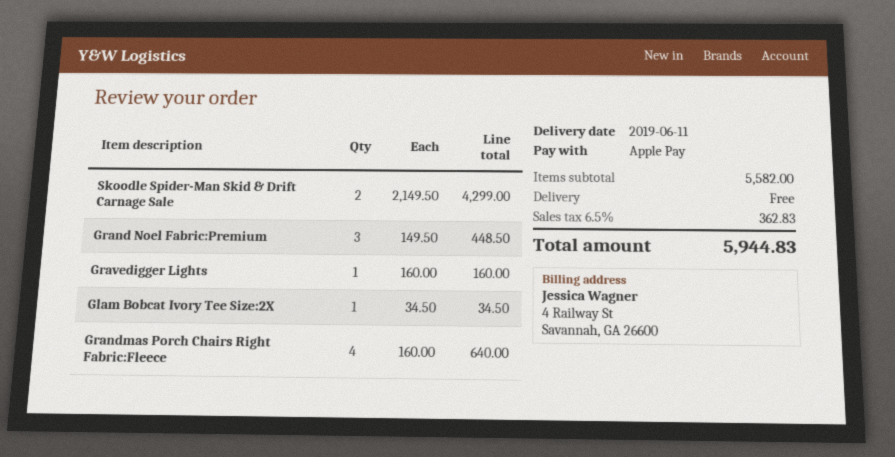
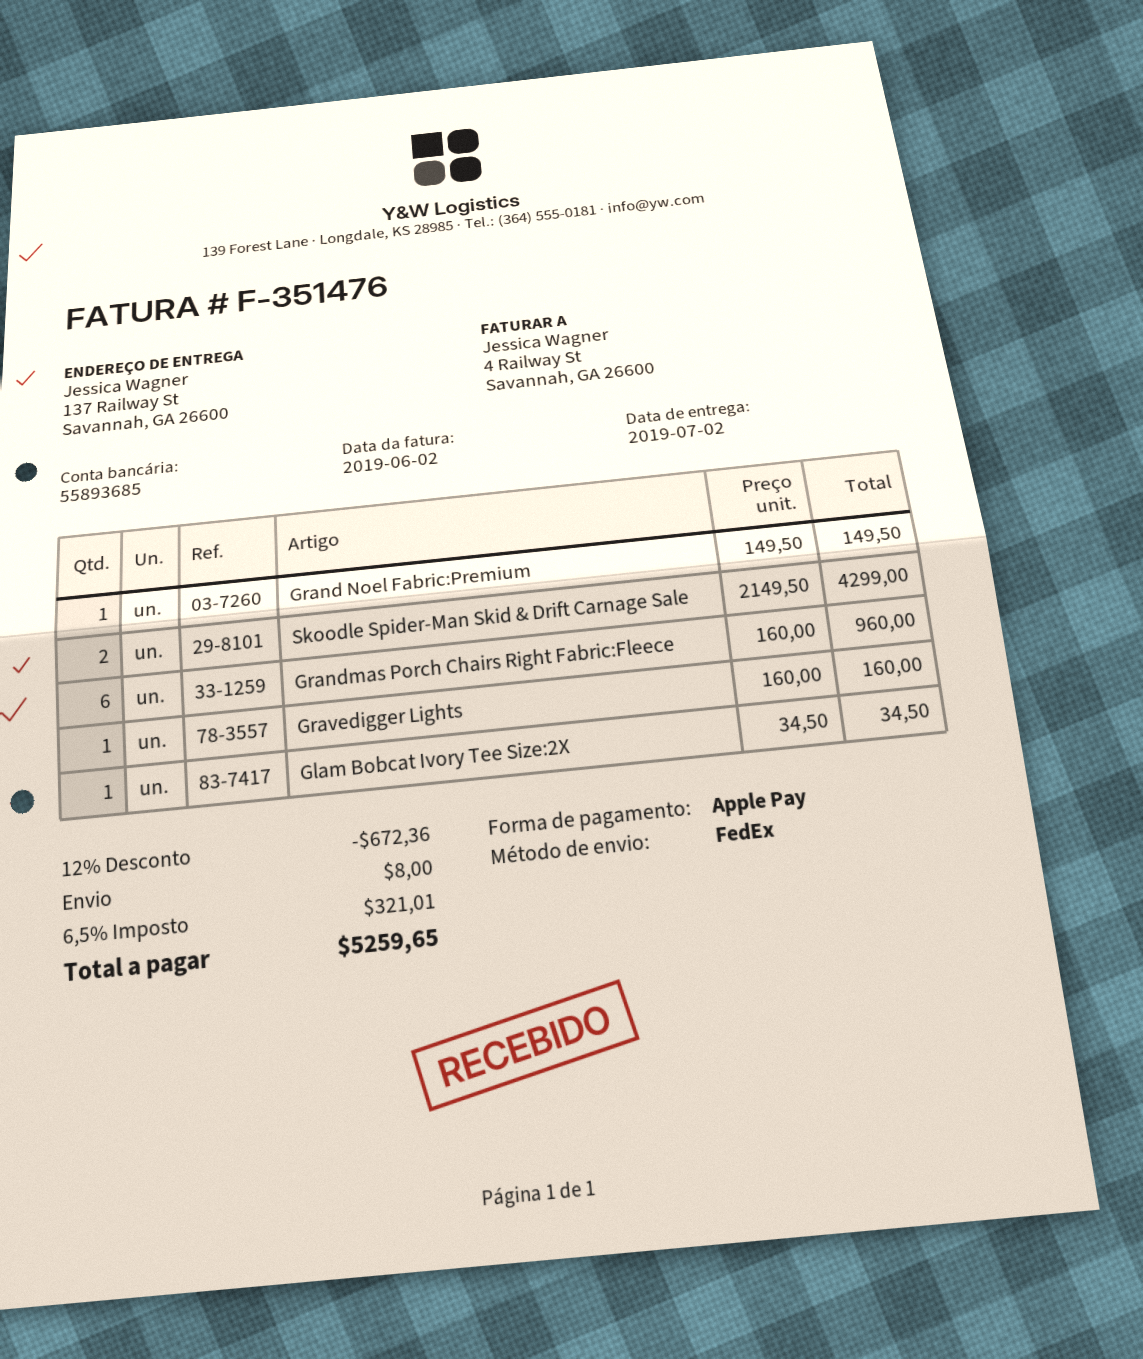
delivery date: 2019-06-11 -> 2019-07-02
Grand Noel Fabric:Premium: 3 x 149.50 = 448.50 -> 1 x 149.50 = 149.50
Grandmas Porch Chairs Right Fabric:Fleece: 4 x 160.00 = 640.00 -> 6 x 160.00 = 960.00
discount: none -> 12% = 672.36
shipping: 0.00 -> 8.00
tax: 6.5% = 362.83 -> 6.5% = 321.01
total: 5944.83 -> 5259.65

